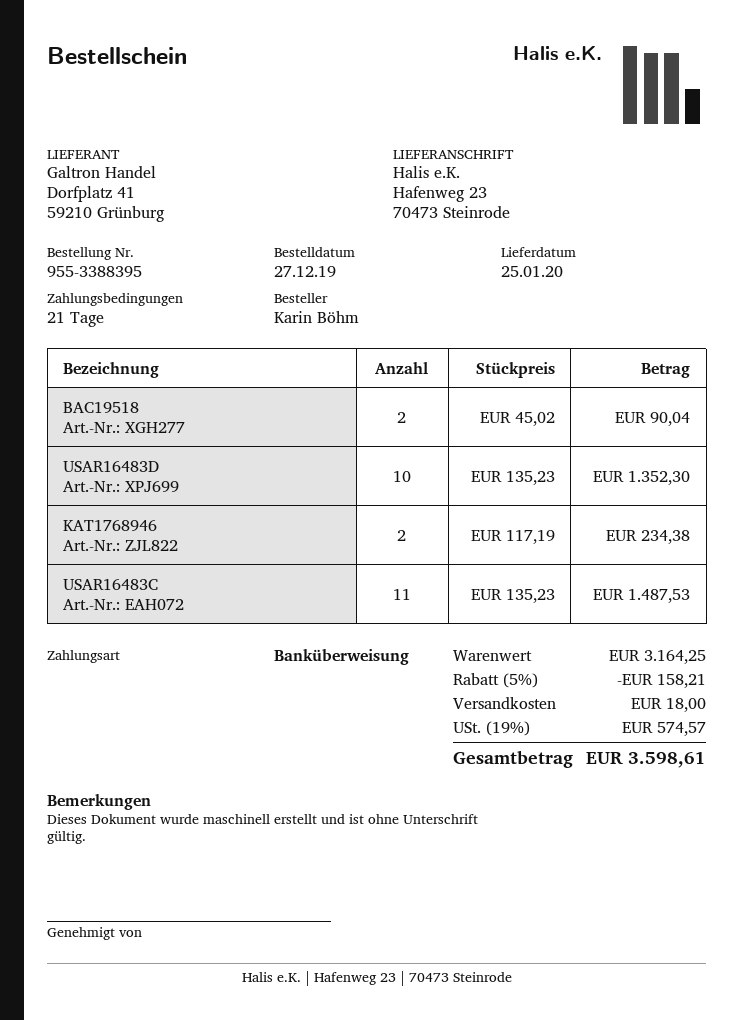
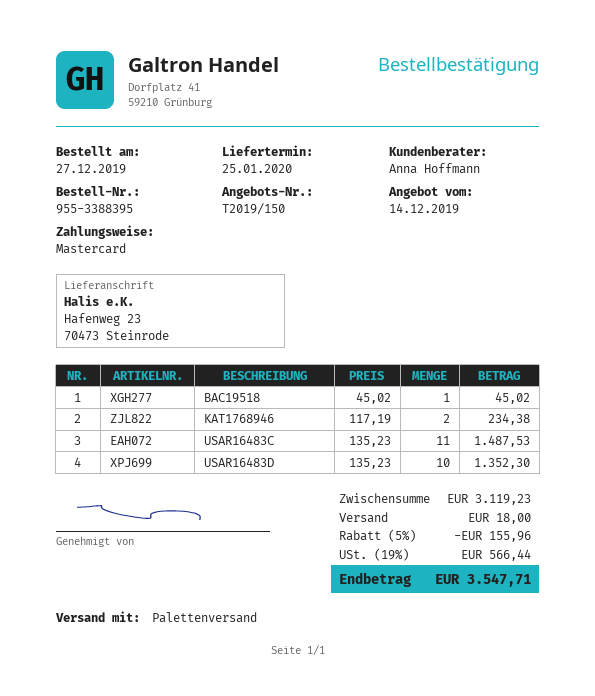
payment method: bank transfer -> Mastercard
BAC19518: 2 x 45.02 = 90.04 -> 1 x 45.02 = 45.02
subtotal: 3164.25 -> 3119.23
discount: 5% = 158.21 -> 5% = 155.96
tax: 19% = 574.57 -> 19% = 566.44
total: 3598.61 -> 3547.71

